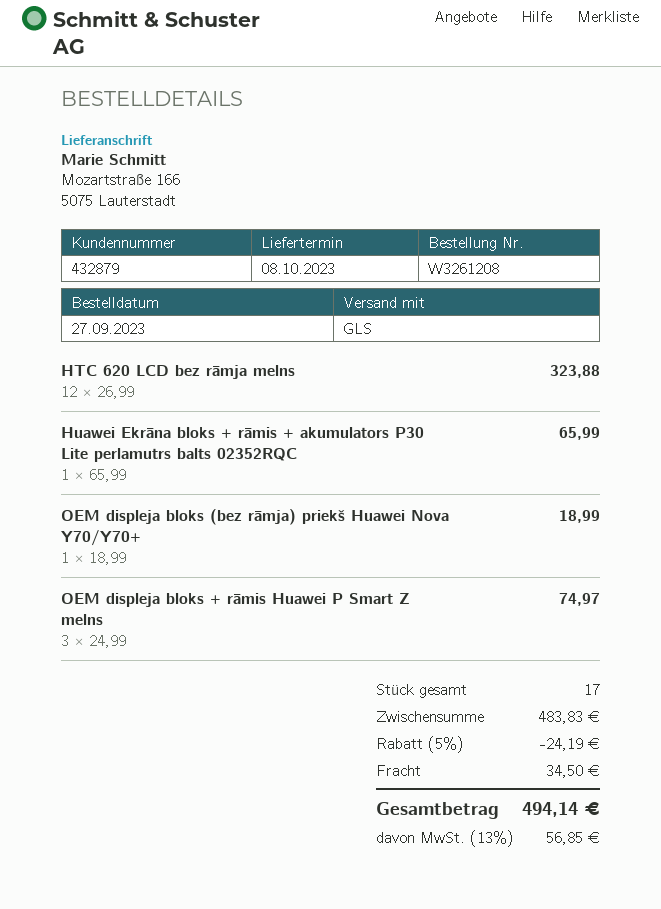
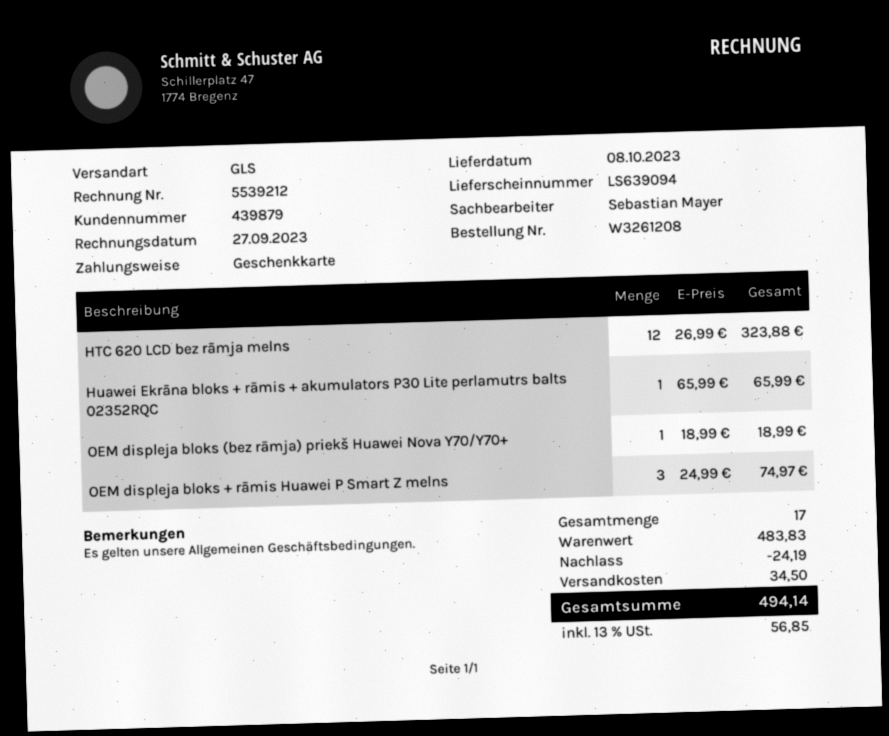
customer number: 432879 -> 439879

